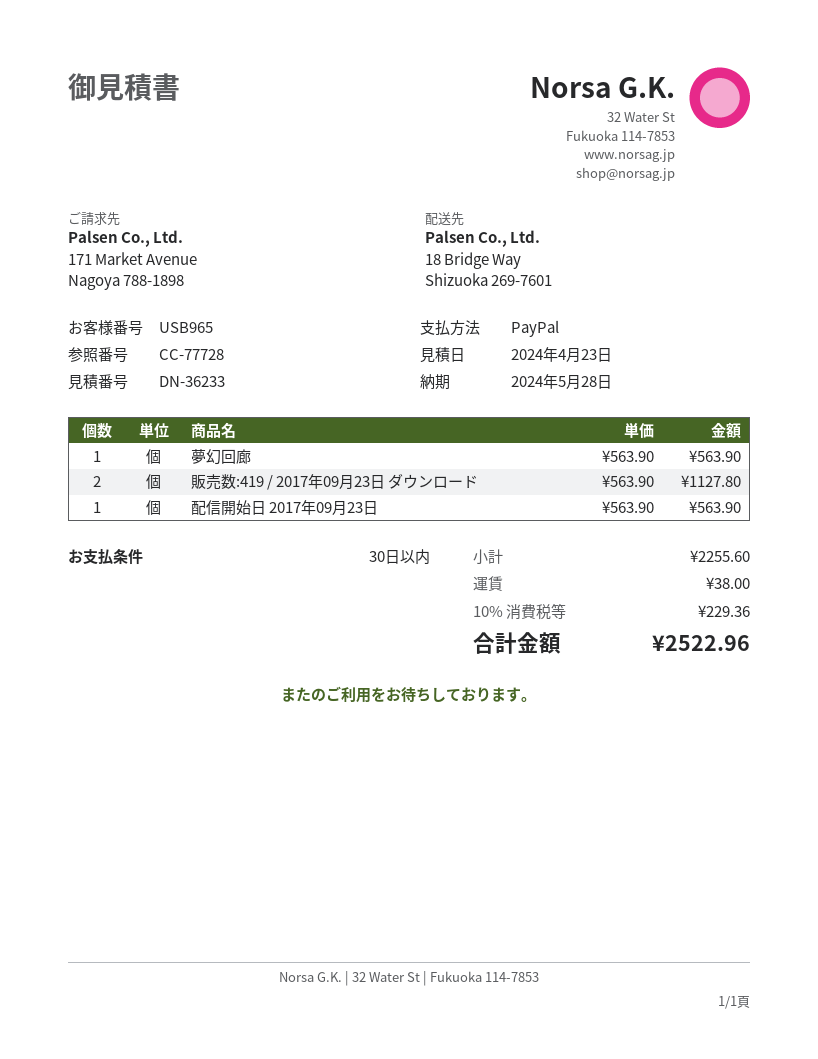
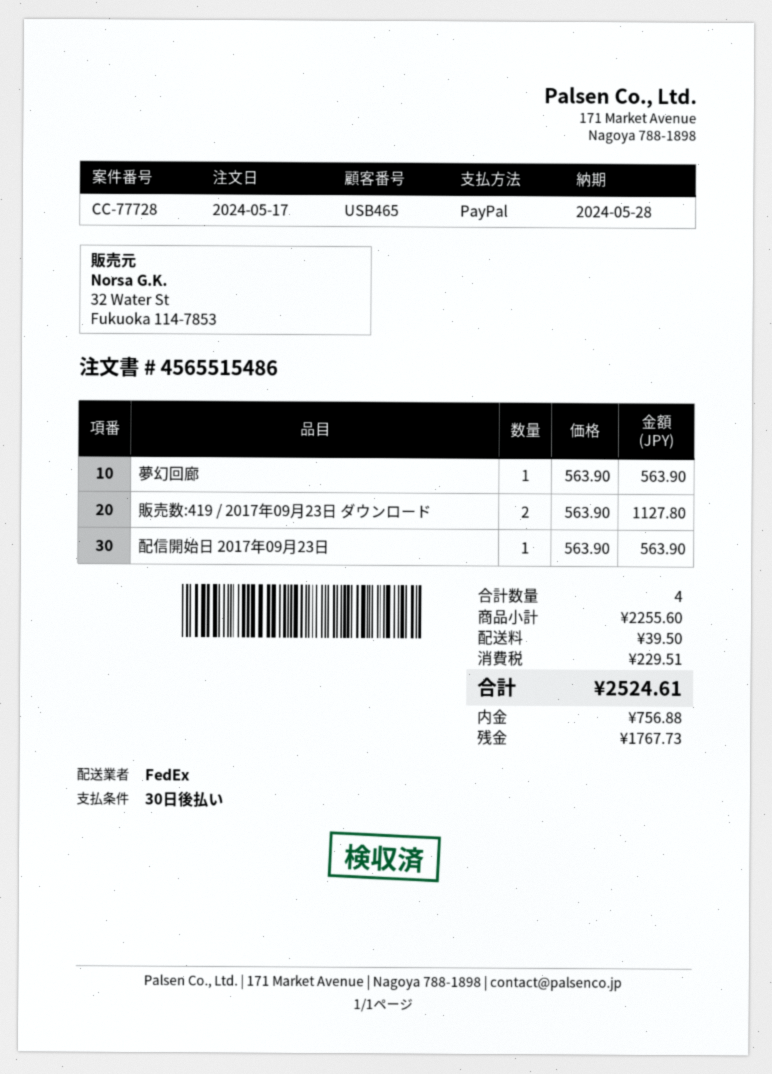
customer number: USB965 -> USB465
shipping: 38.00 -> 39.50
tax: 229.36 -> 229.51
total: 2522.96 -> 2524.61

